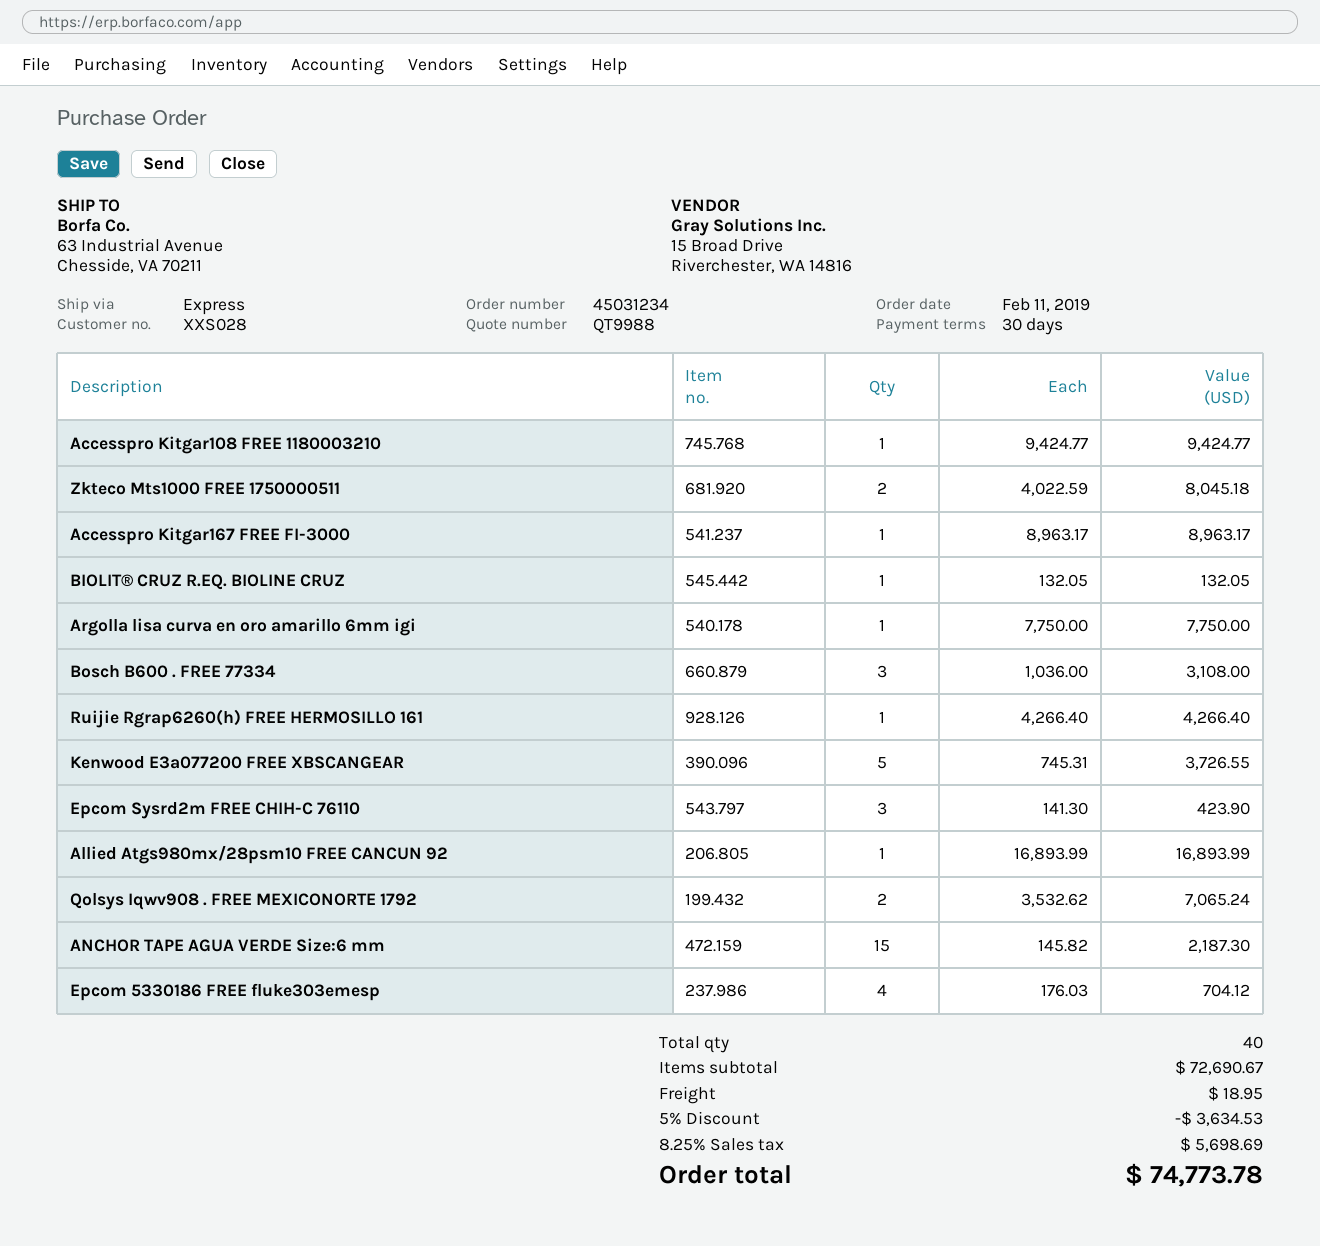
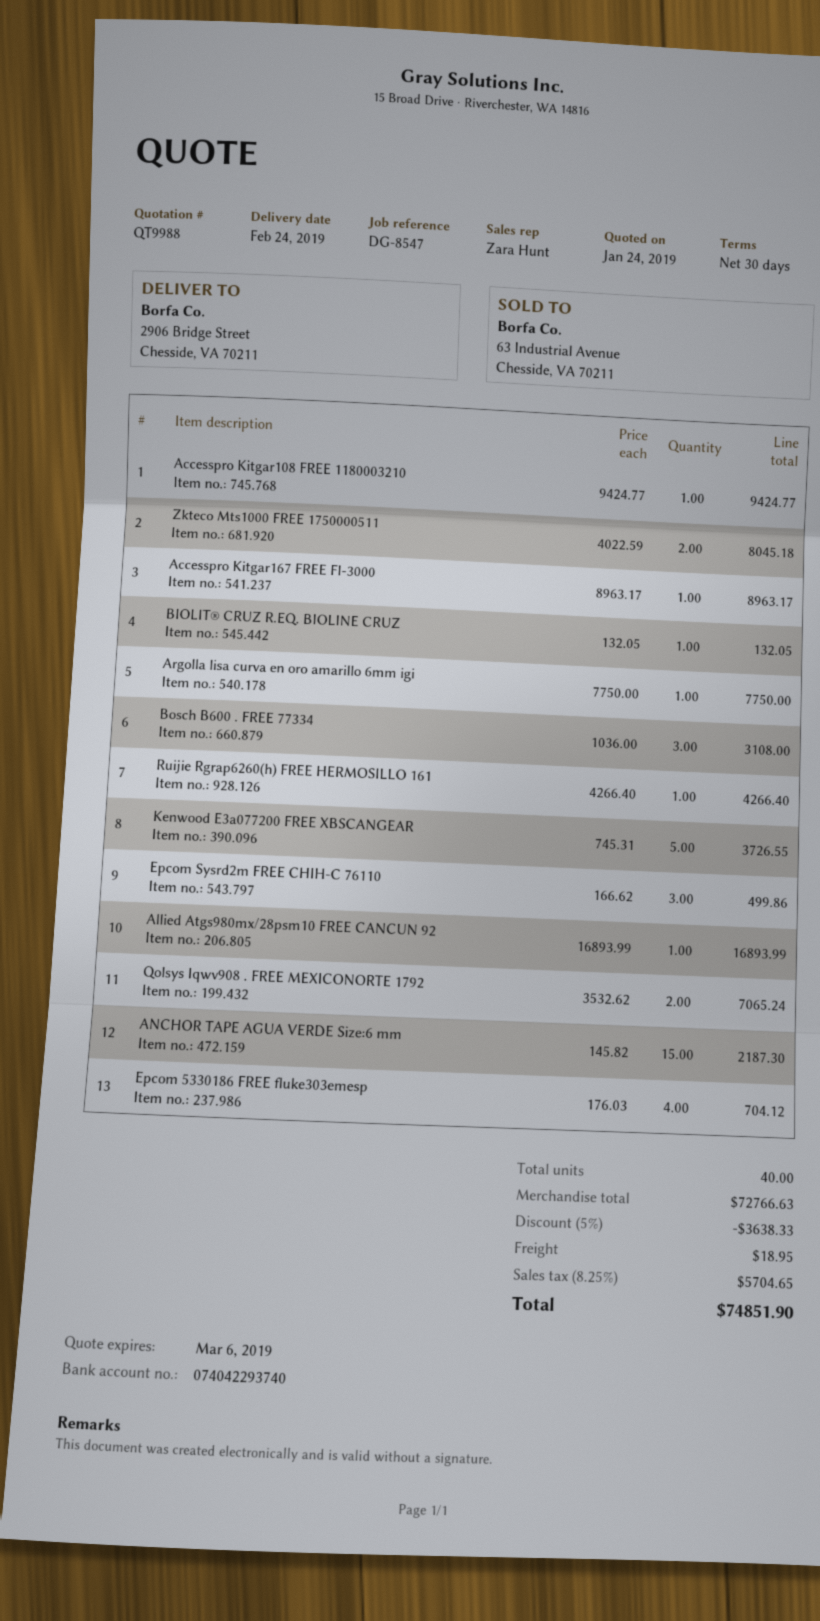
ship to: 63 Industrial Avenue, Chesside, VA 70211 -> 2906 Bridge Street, Chesside, VA 70211
Epcom Sysrd2m FREE CHIH-C 76110: 3 x 141.30 = 423.90 -> 3 x 166.62 = 499.86
subtotal: 72690.67 -> 72766.63
discount: 5% = 3634.53 -> 5% = 3638.33
tax: 8.25% = 5698.69 -> 8.25% = 5704.65
total: 74773.78 -> 74851.90

